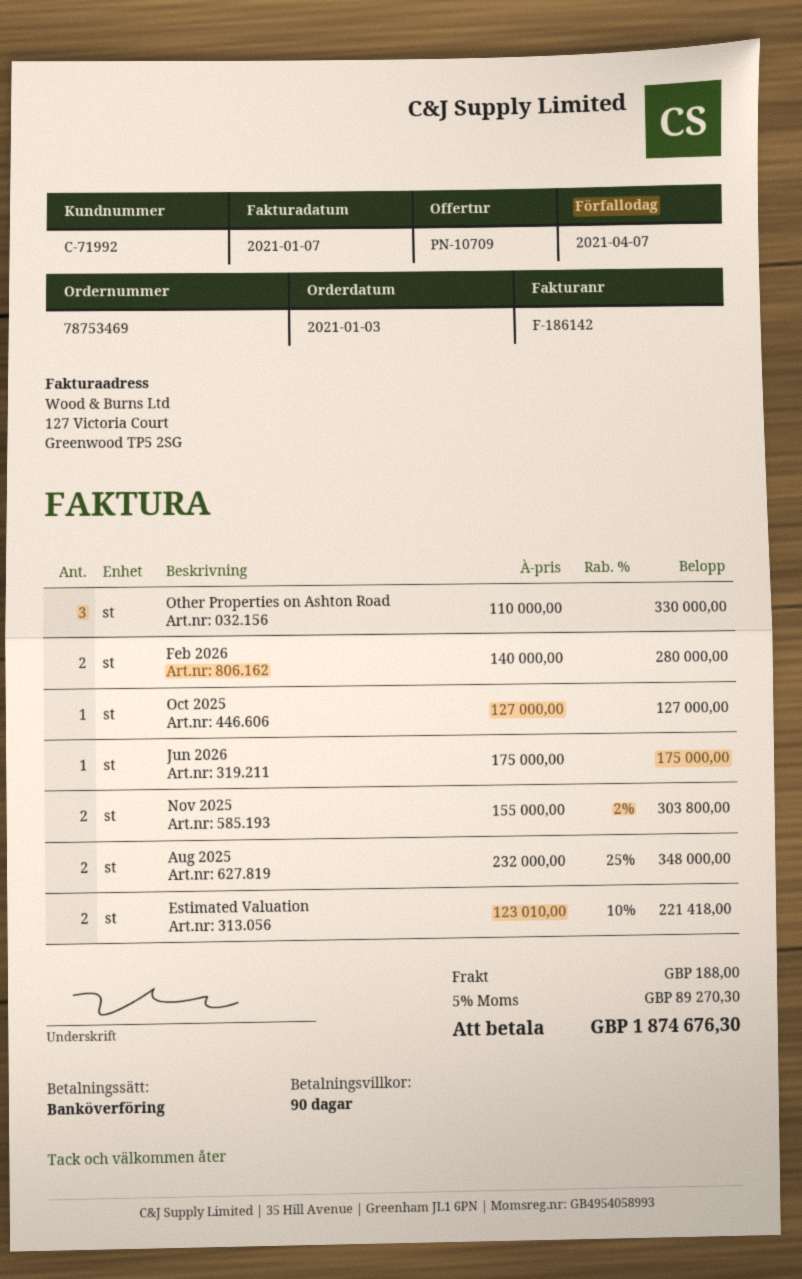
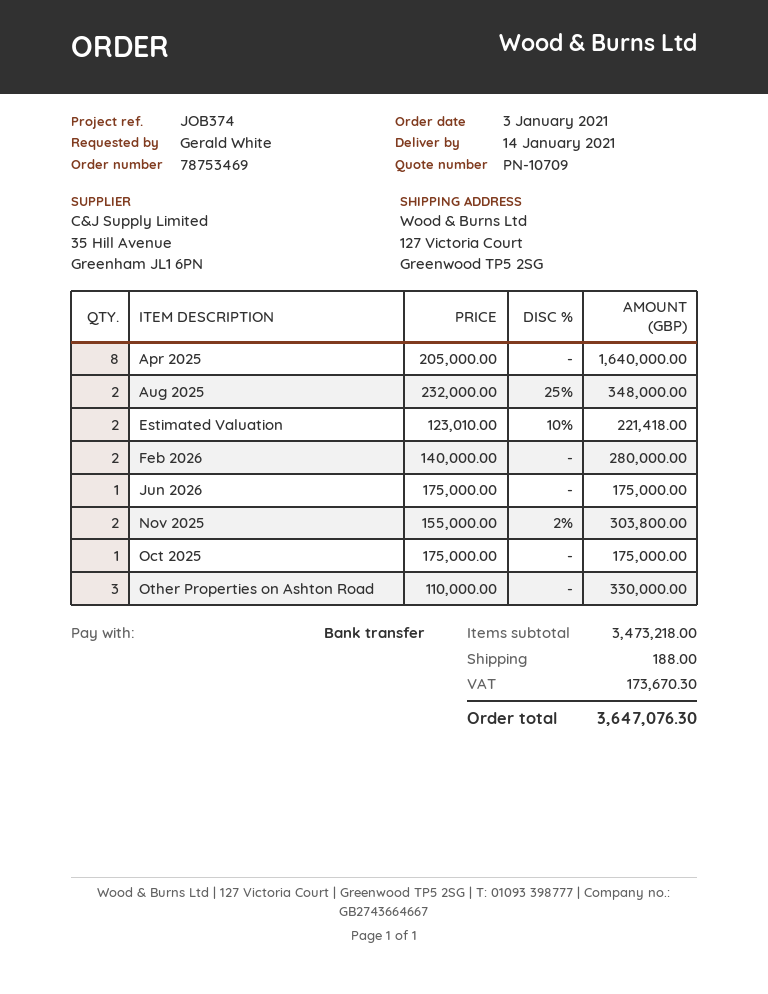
Oct 2025: 1 x 127000.00 = 127000.00 -> 1 x 175000.00 = 175000.00
Apr 2025: none -> 8 x 205000.00 = 1640000.00
tax: 89270.30 -> 173670.30
total: 1874676.30 -> 3647076.30

